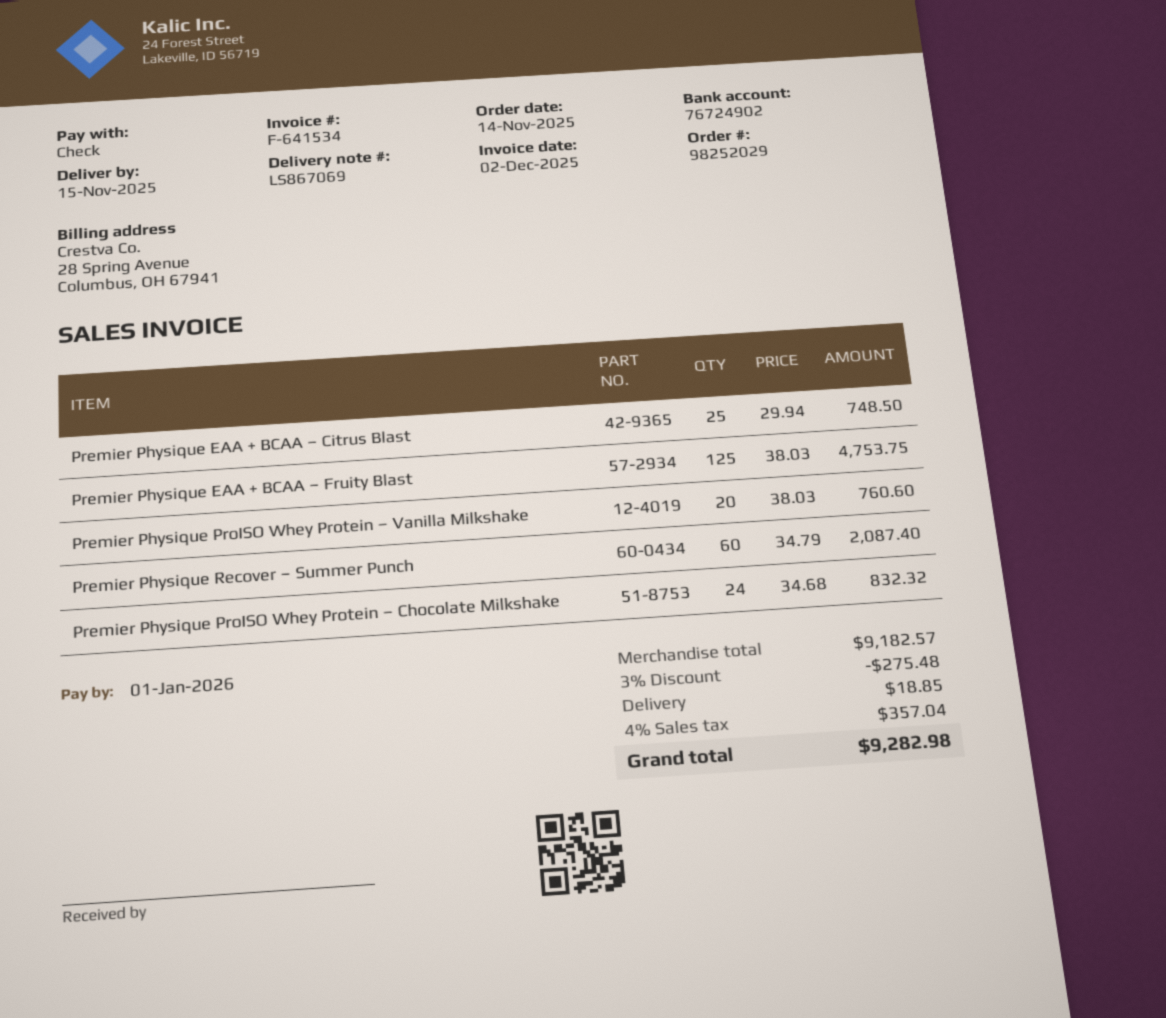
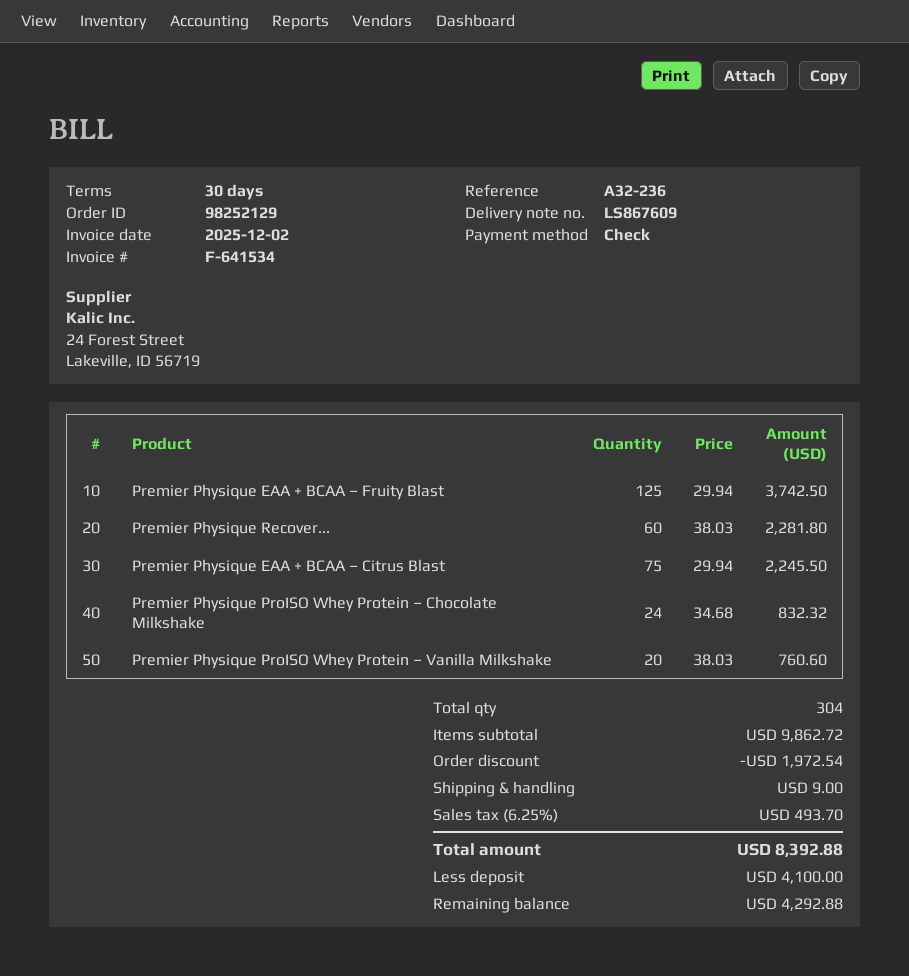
order number: 98252029 -> 98252129
delivery note number: LS867069 -> LS867609
Premier Physique EAA + BCAA – Citrus Blast: 25 x 29.94 = 748.50 -> 75 x 29.94 = 2245.50
Premier Physique EAA + BCAA – Fruity Blast: 125 x 38.03 = 4753.75 -> 125 x 29.94 = 3742.50
Premier Physique Recover – Summer Punch: 60 x 34.79 = 2087.40 -> 60 x 38.03 = 2281.80
subtotal: 9182.57 -> 9862.72
discount: 275.48 -> 1972.54
shipping: 18.85 -> 9.00
tax: 4% = 357.04 -> 6.25% = 493.70
total: 9282.98 -> 8392.88

